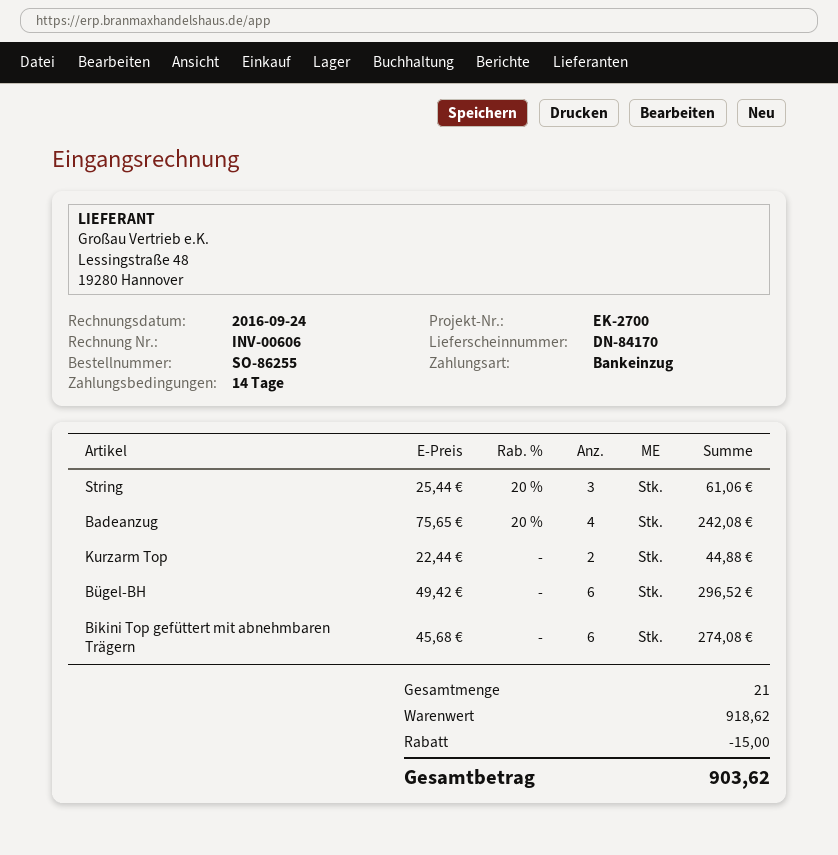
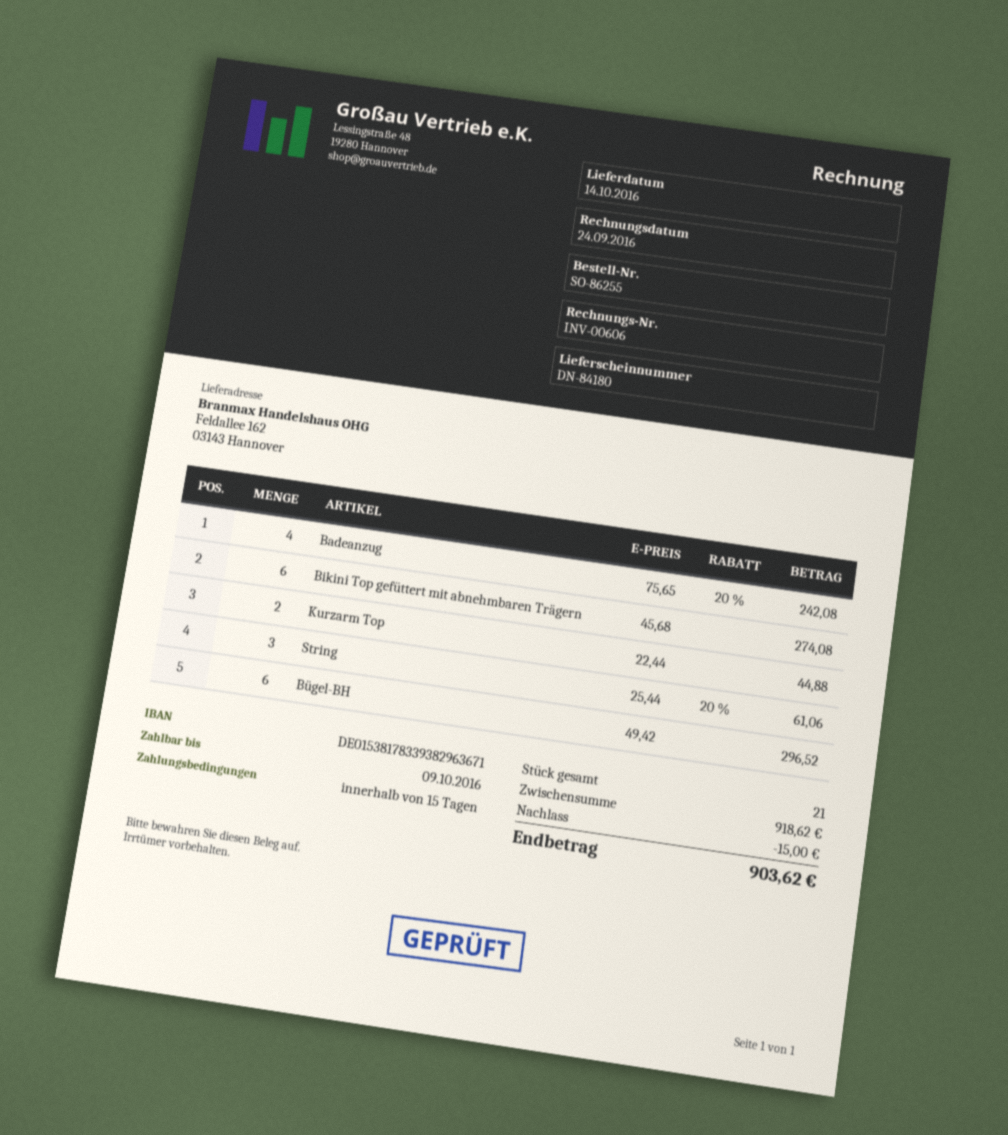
delivery note number: DN-84170 -> DN-84180
payment terms: 14 days -> 15 days

